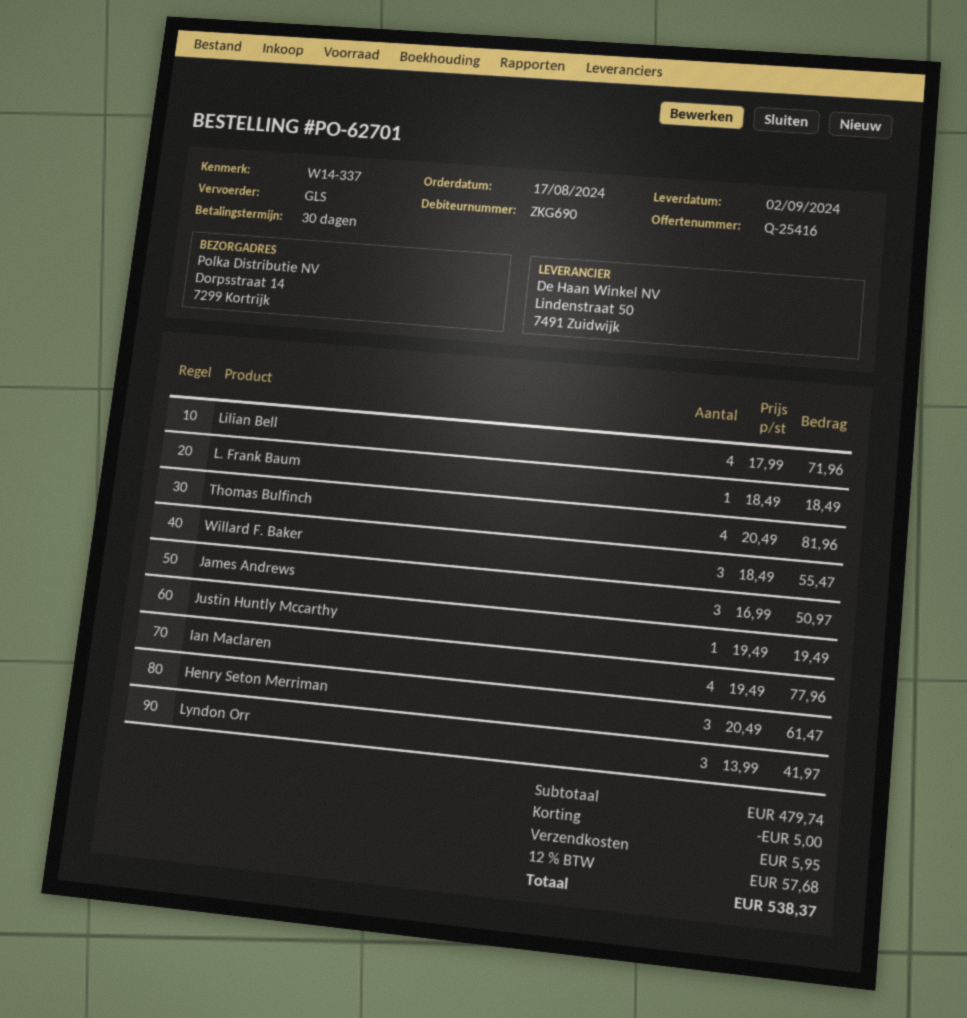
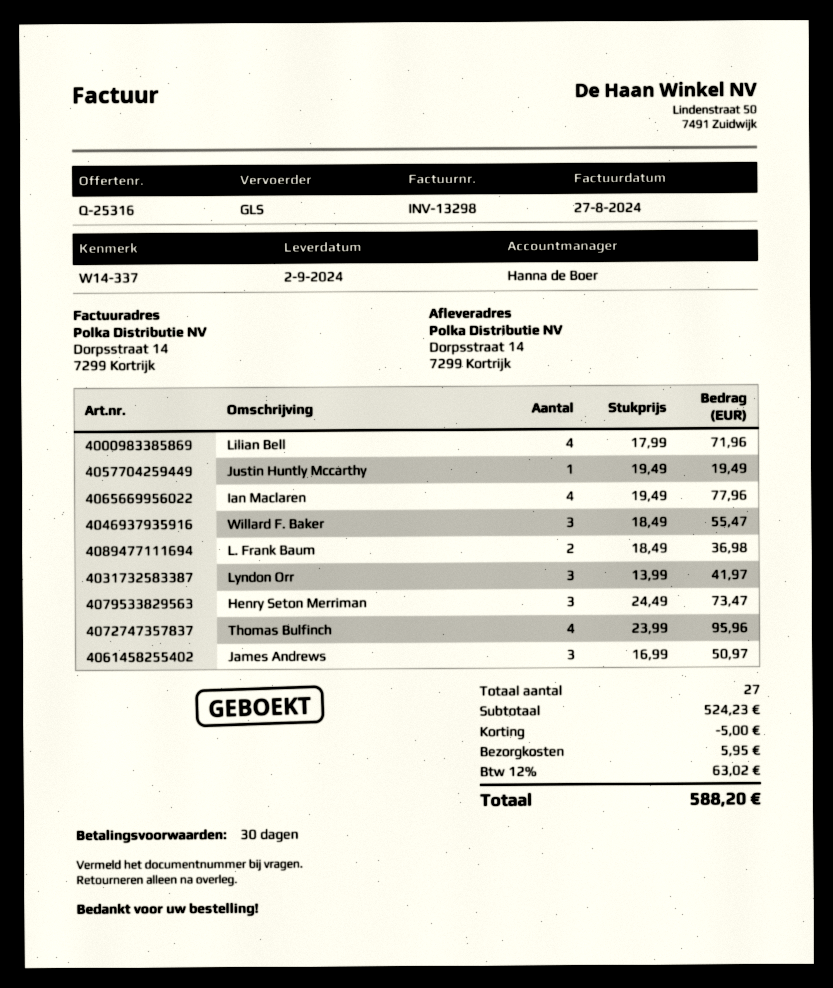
quote number: Q-25416 -> Q-25316
L. Frank Baum: 1 x 18.49 = 18.49 -> 2 x 18.49 = 36.98
Thomas Bulfinch: 4 x 20.49 = 81.96 -> 4 x 23.99 = 95.96
Henry Seton Merriman: 3 x 20.49 = 61.47 -> 3 x 24.49 = 73.47
subtotal: 479.74 -> 524.23
tax: 12% = 57.68 -> 12% = 63.02
total: 538.37 -> 588.20

